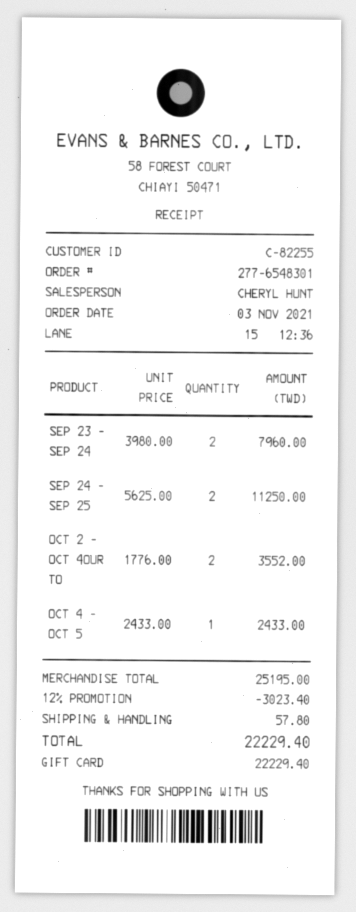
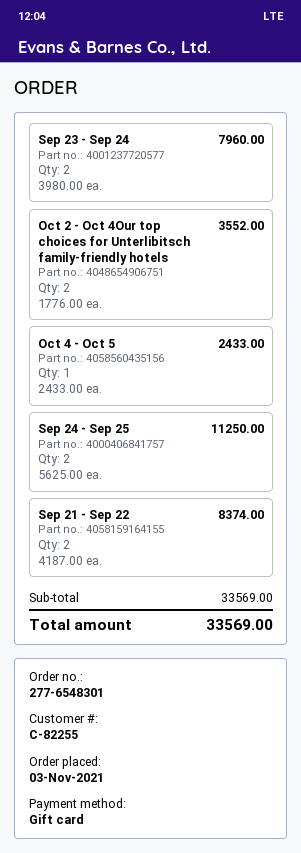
Sep 21 - Sep 22: none -> 2 x 4187.00 = 8374.00
subtotal: 25195.00 -> 33569.00
discount: 12% = 3023.40 -> none
shipping: 57.80 -> none
total: 22229.40 -> 33569.00

